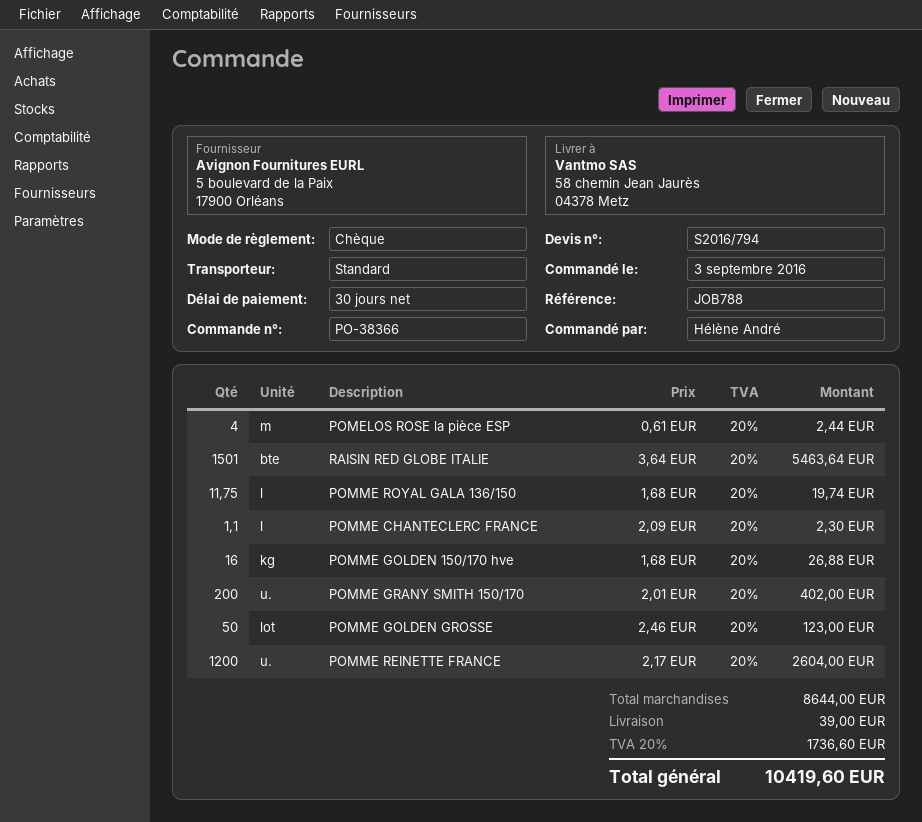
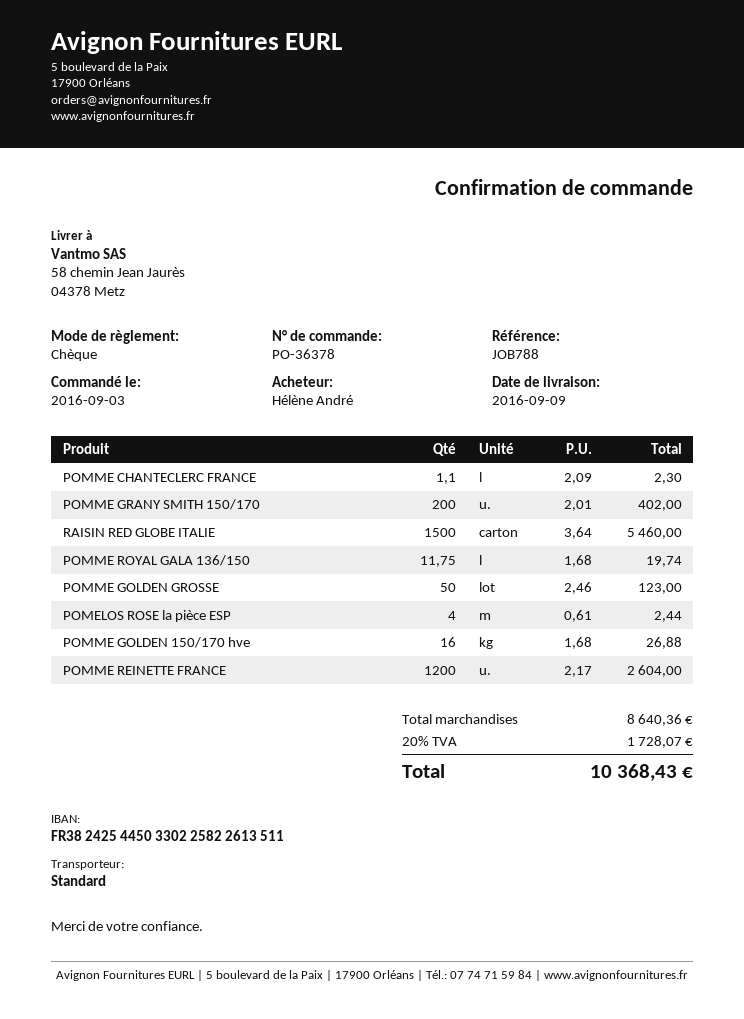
order number: PO-38366 -> PO-36378
RAISIN RED GLOBE ITALIE: 1501 x 3.64 = 5463.64 -> 1500 x 3.64 = 5460.00
subtotal: 8644.00 -> 8640.36
shipping: 39.00 -> none
tax: 20% = 1736.60 -> 20% = 1728.07
total: 10419.60 -> 10368.43

